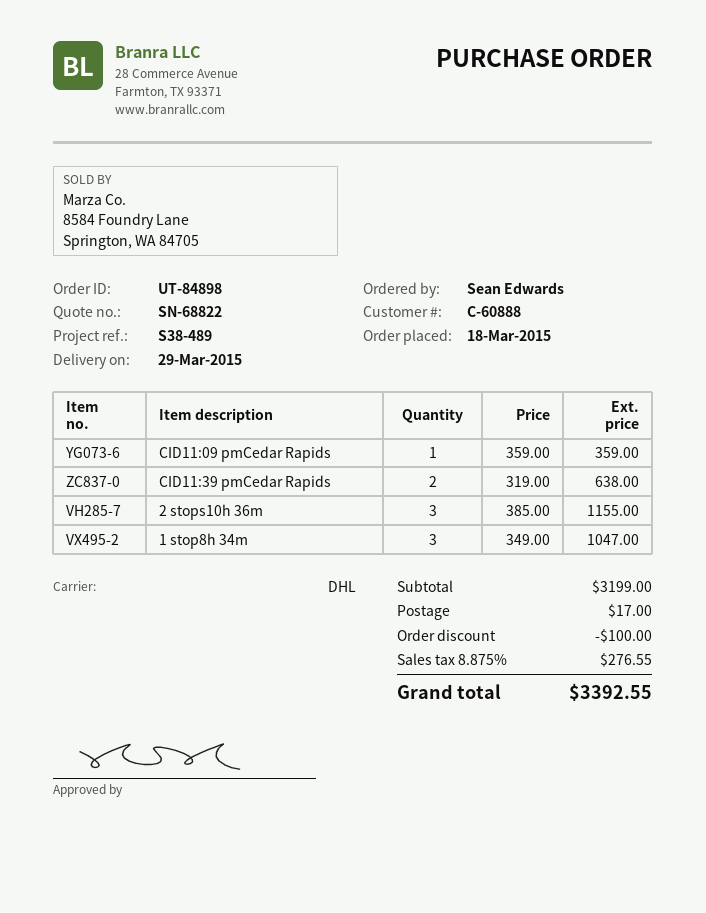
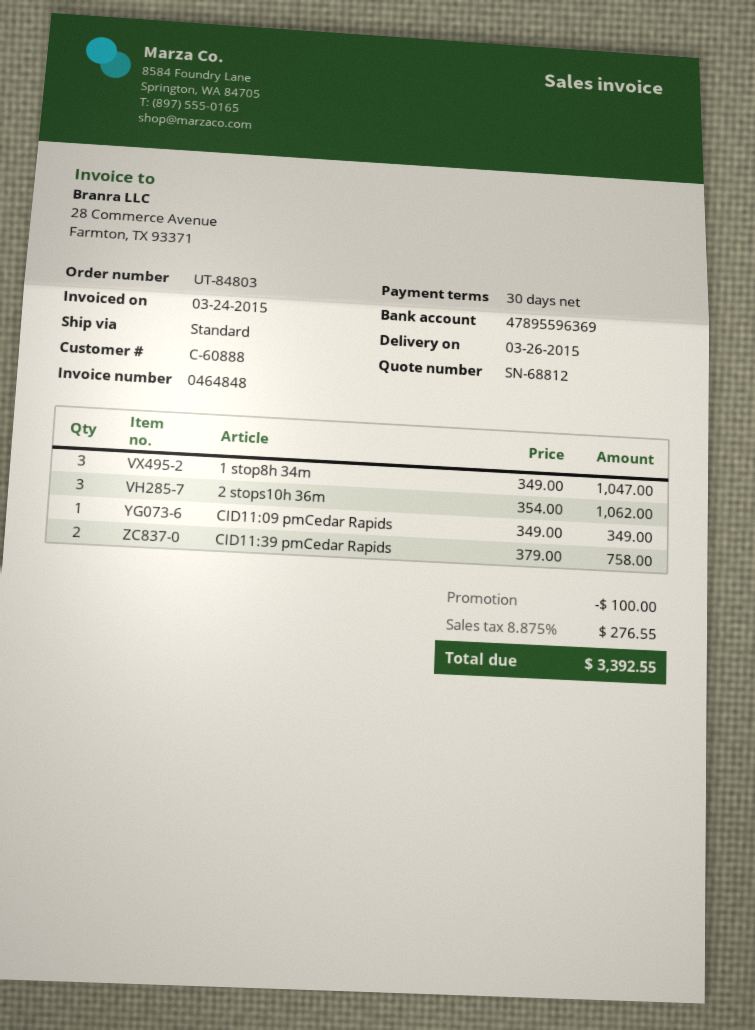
quote number: SN-68822 -> SN-68812
order number: UT-84898 -> UT-84803
delivery date: 2015-03-29 -> 2015-03-26
shipping method: DHL -> standard
CID11:09 pmCedar Rapids: 1 x 359.00 = 359.00 -> 1 x 349.00 = 349.00
CID11:39 pmCedar Rapids: 2 x 319.00 = 638.00 -> 2 x 379.00 = 758.00
2 stops10h 36m: 3 x 385.00 = 1155.00 -> 3 x 354.00 = 1062.00
shipping: 17.00 -> none

